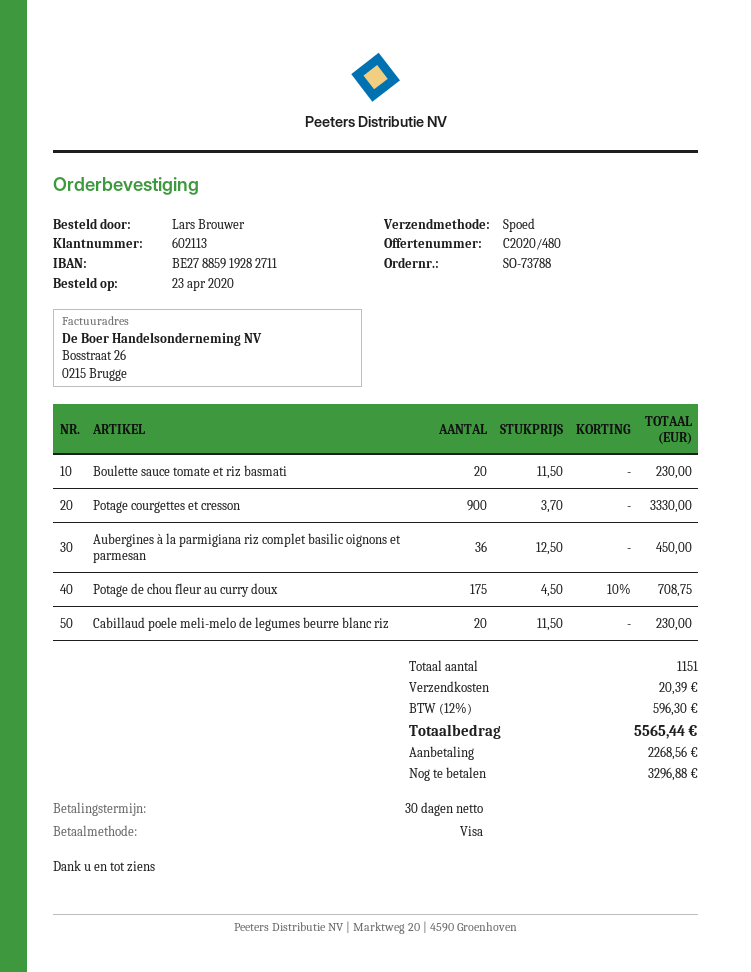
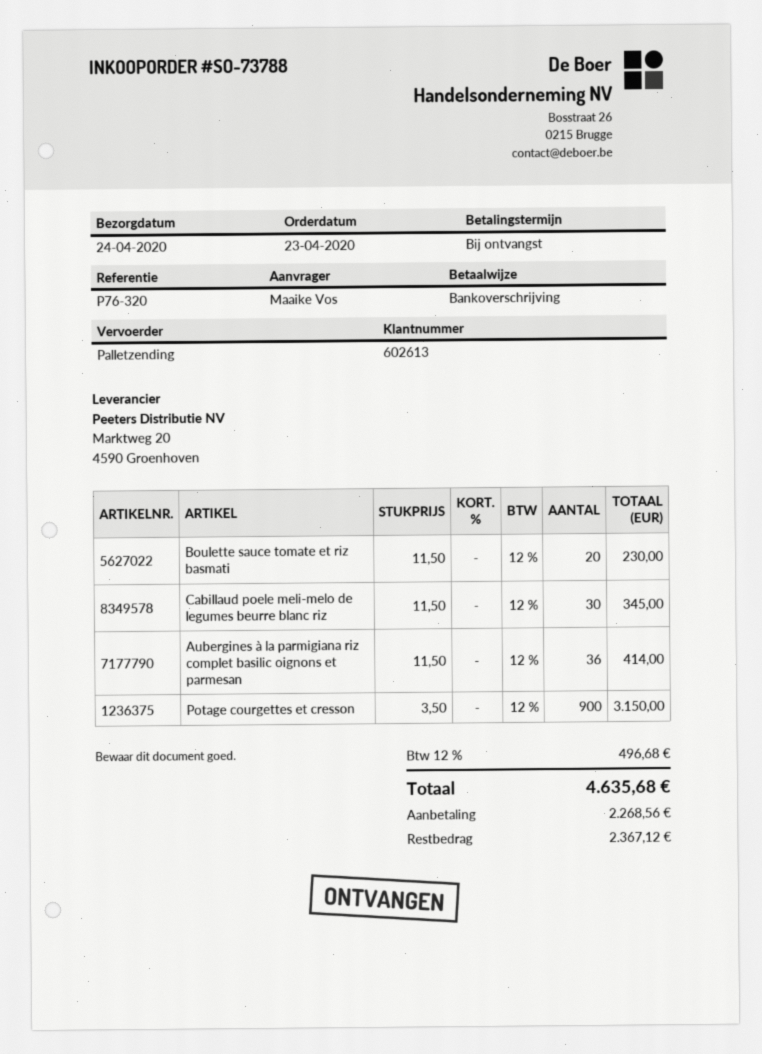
payment terms: 30 days -> on receipt
customer number: 602113 -> 602613
ordered by: Lars Brouwer -> Maaike Vos
payment method: Visa -> bank transfer
shipping method: express -> pallet freight
Potage courgettes et cresson: 900 x 3.70 = 3330.00 -> 900 x 3.50 = 3150.00
Aubergines à la parmigiana riz complet basilic oignons et parmesan: 36 x 12.50 = 450.00 -> 36 x 11.50 = 414.00
Potage de chou fleur au curry doux: 175 x 4.50 - 10% = 708.75 -> none
Cabillaud poele meli-melo de legumes beurre blanc riz: 20 x 11.50 = 230.00 -> 30 x 11.50 = 345.00
shipping: 20.39 -> none
tax: 12% = 596.30 -> 12% = 496.68
total: 5565.44 -> 4635.68
balance: 3296.88 -> 2367.12

